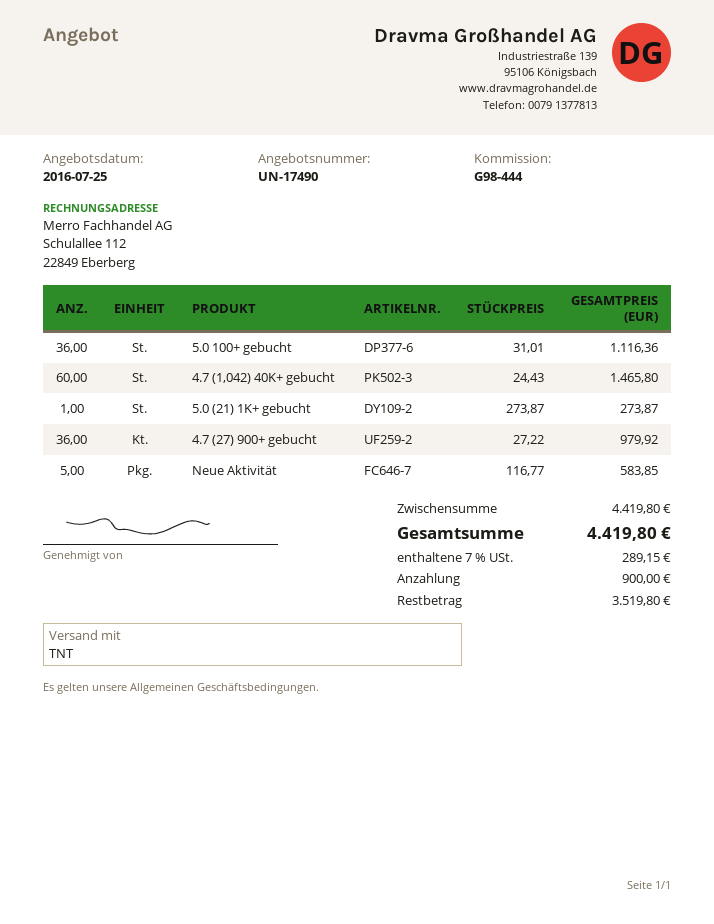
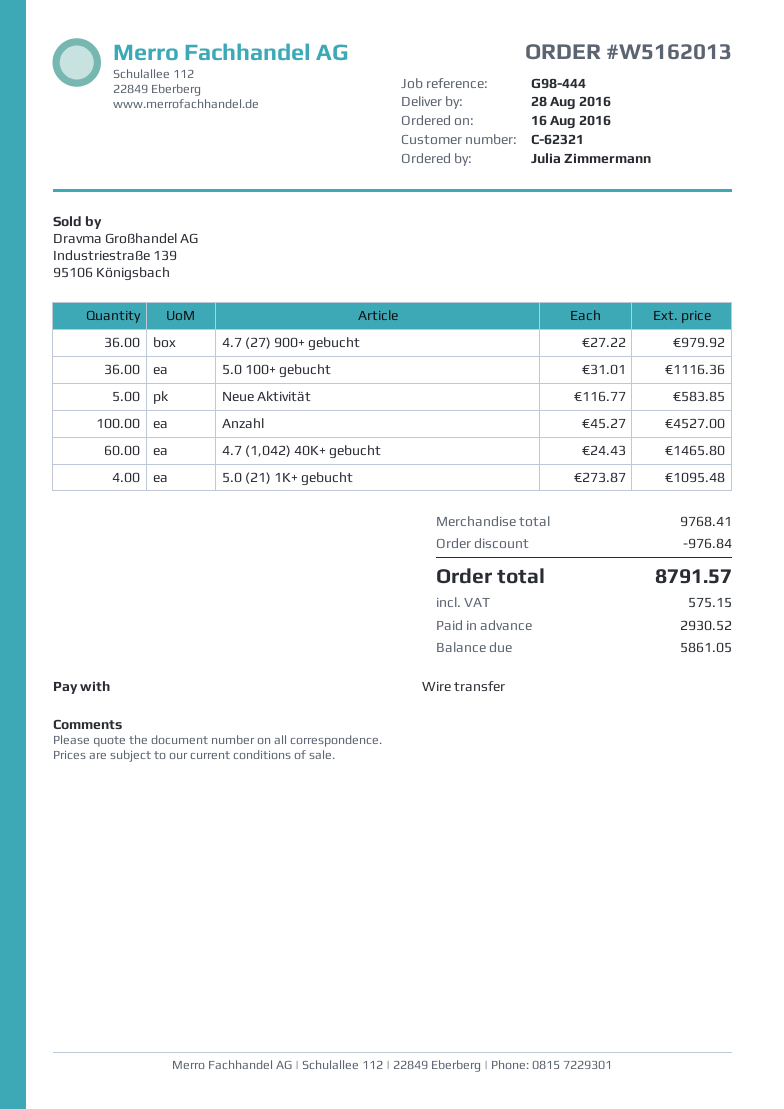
5.0 (21) 1K+ gebucht: 1 x 273.87 = 273.87 -> 4 x 273.87 = 1095.48
Anzahl: none -> 100 x 45.27 = 4527.00
subtotal: 4419.80 -> 9768.41
discount: none -> 976.84
tax: 289.15 -> 575.15
total: 4419.80 -> 8791.57
deposit: 900.00 -> 2930.52
balance: 3519.80 -> 5861.05

